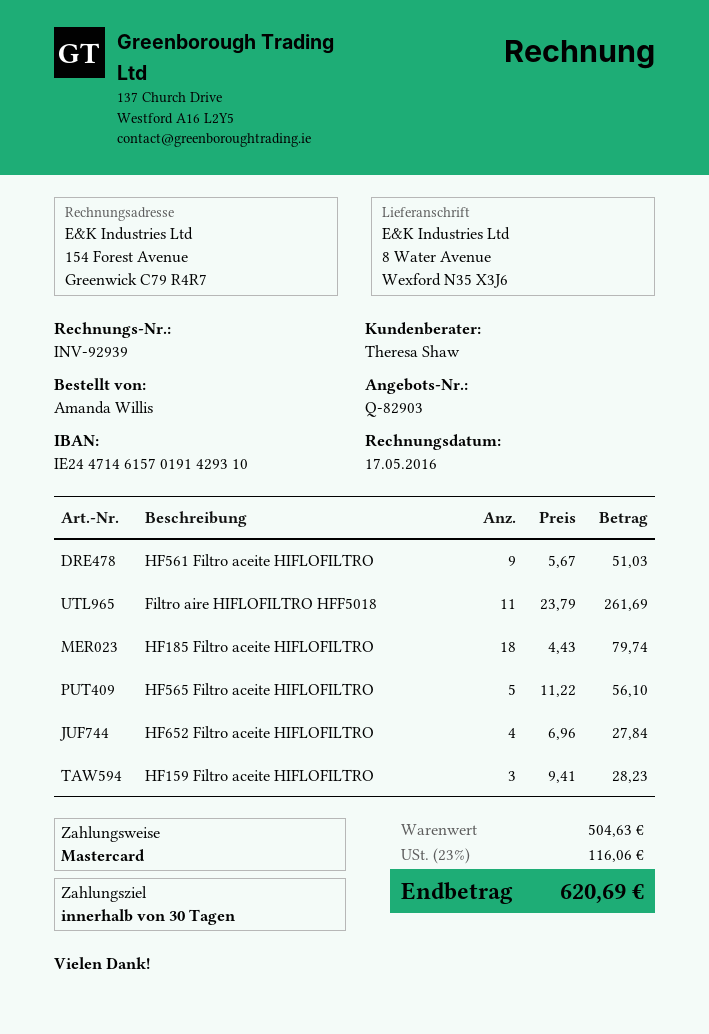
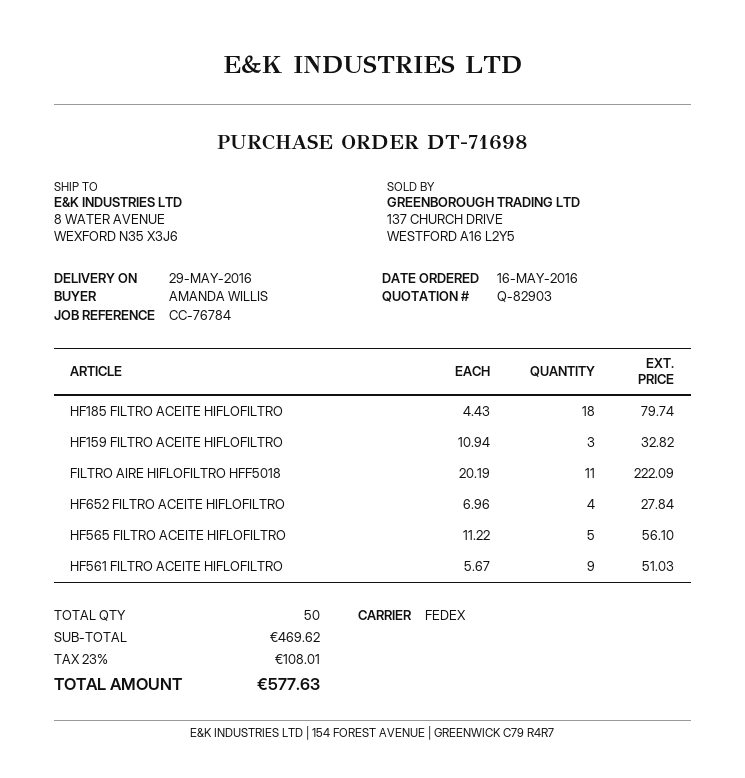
Filtro aire HIFLOFILTRO HFF5018: 11 x 23.79 = 261.69 -> 11 x 20.19 = 222.09
HF159 Filtro aceite HIFLOFILTRO: 3 x 9.41 = 28.23 -> 3 x 10.94 = 32.82
subtotal: 504.63 -> 469.62
tax: 23% = 116.06 -> 23% = 108.01
total: 620.69 -> 577.63

